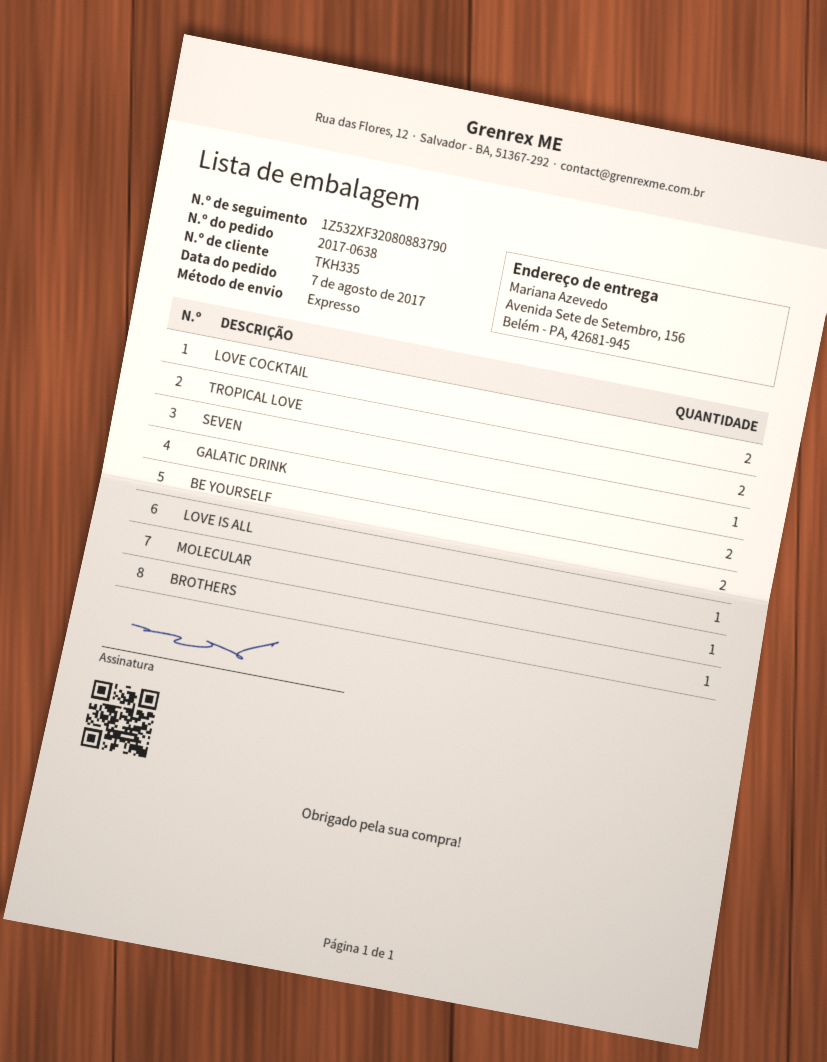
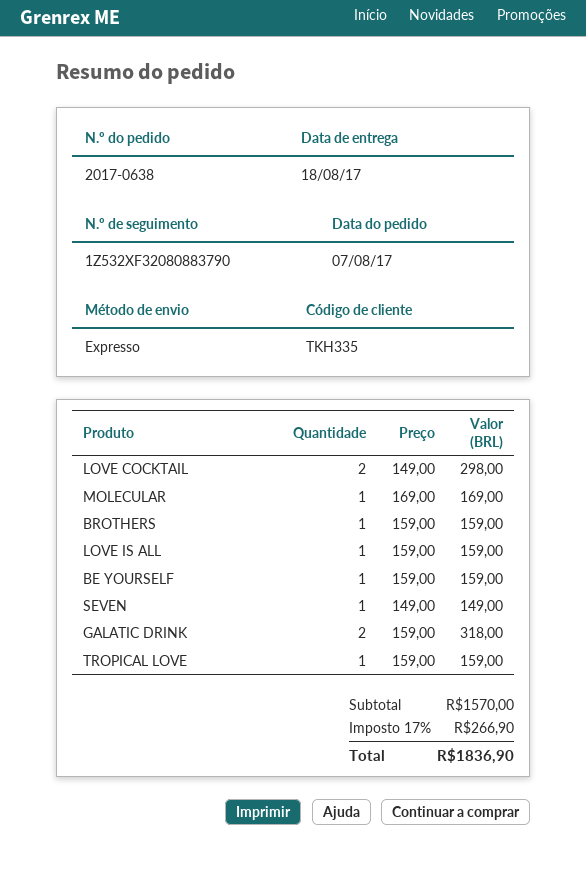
TROPICAL LOVE: 2 -> 1
BE YOURSELF: 2 -> 1

